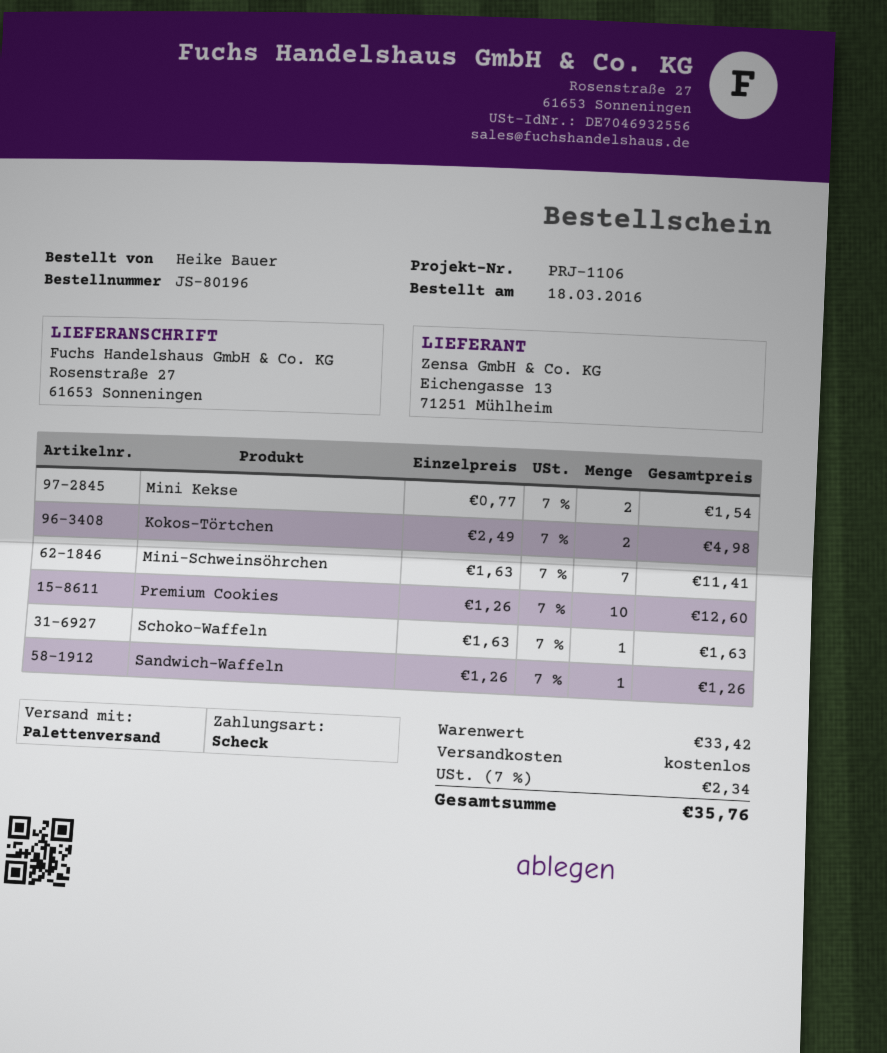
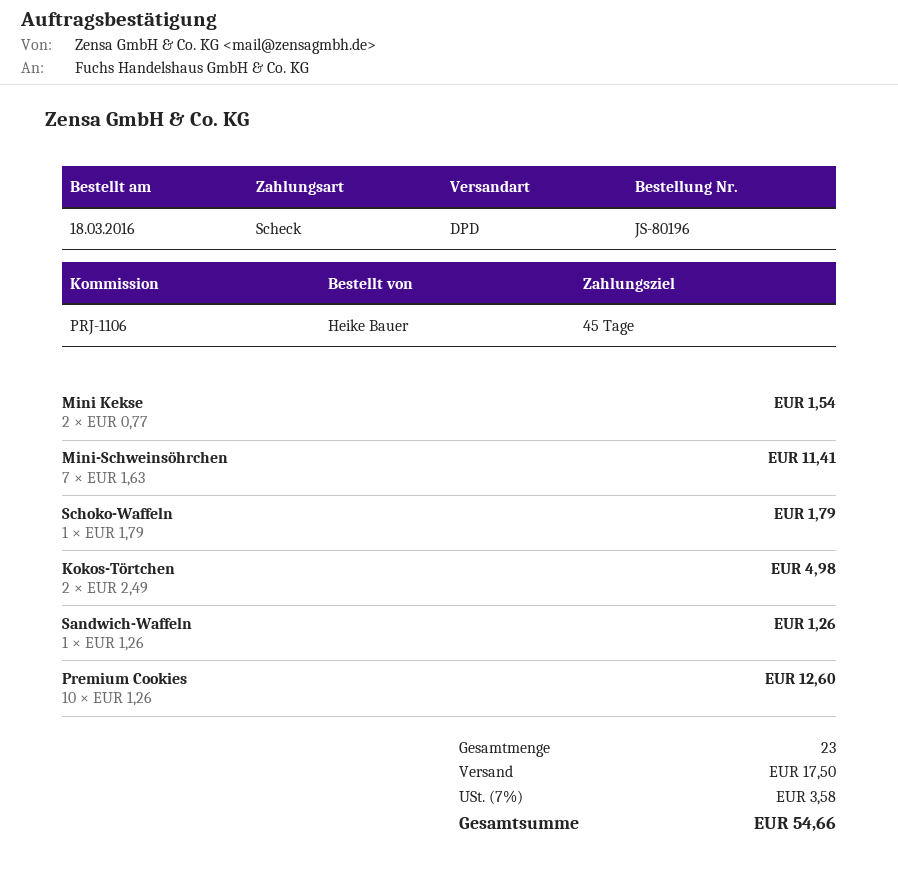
shipping method: pallet freight -> DPD
Schoko-Waffeln: 1 x 1.63 = 1.63 -> 1 x 1.79 = 1.79
shipping: 0.00 -> 17.50
tax: 7% = 2.34 -> 7% = 3.58
total: 35.76 -> 54.66

